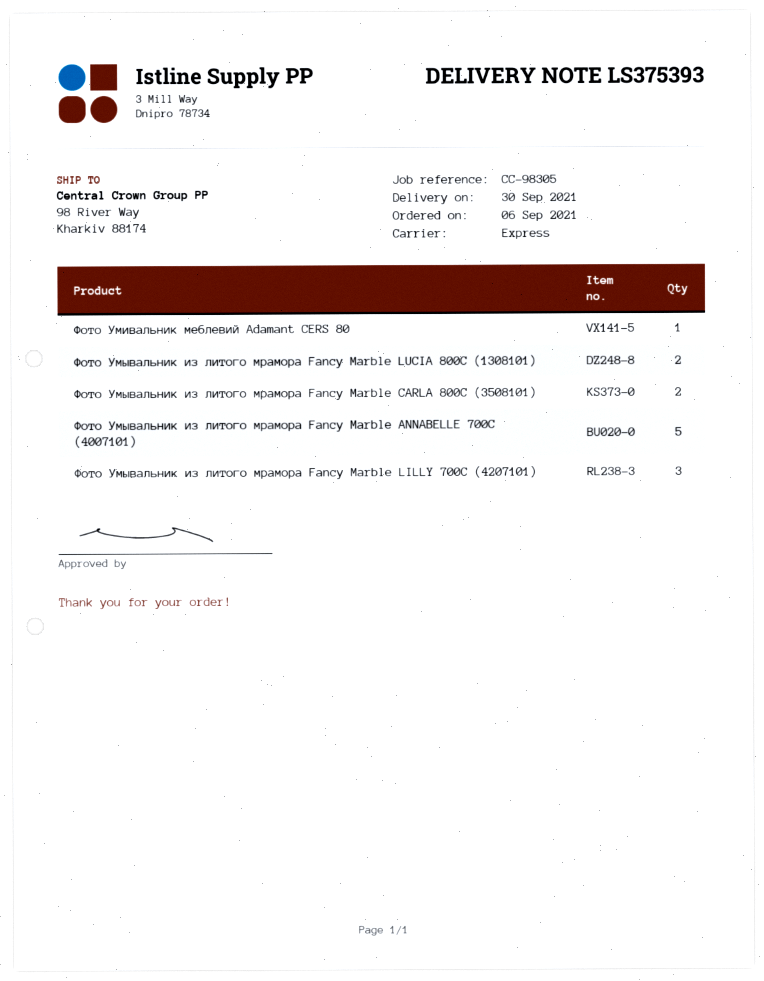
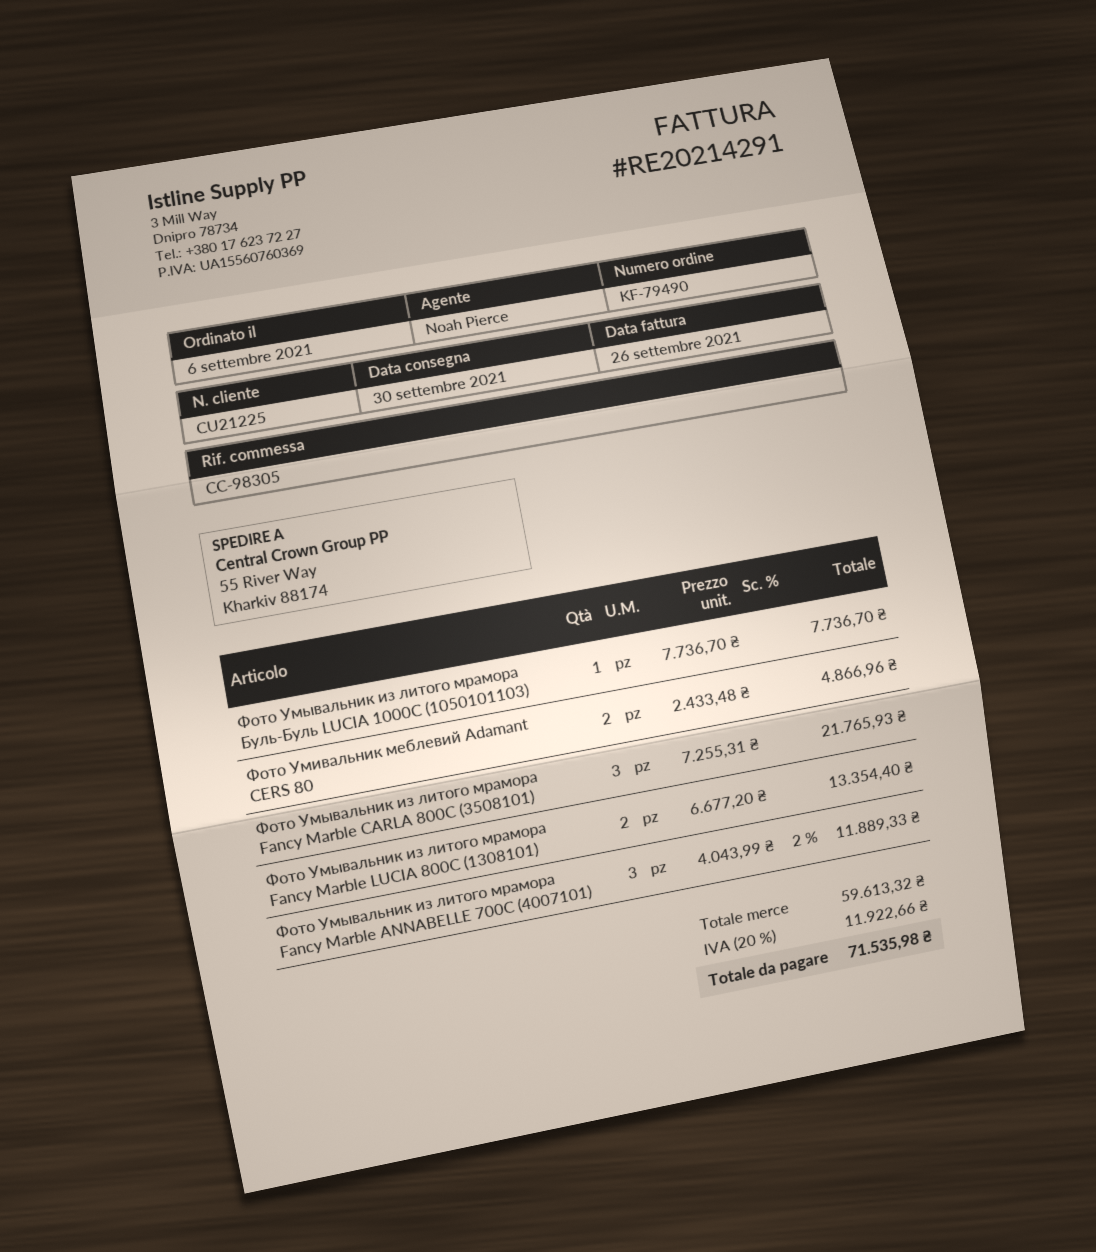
ship to: 98 River Way, Kharkiv 88174 -> 55 River Way, Kharkiv 88174
Фото Умивальник меблевий Adamant CERS 80: 1 -> 2
Фото Умывальник из литого мрамора Fancy Marble CARLA 800C (3508101): 2 -> 3
Фото Умывальник из литого мрамора Fancy Marble ANNABELLE 700C (4007101): 5 -> 3
Фото Умывальник из литого мрамора Fancy Marble LILLY 700С (4207101): 3 -> none
Фото Умывальник из литого мрамора Буль-Буль LUCIA 1000С (1050101103): none -> 1

